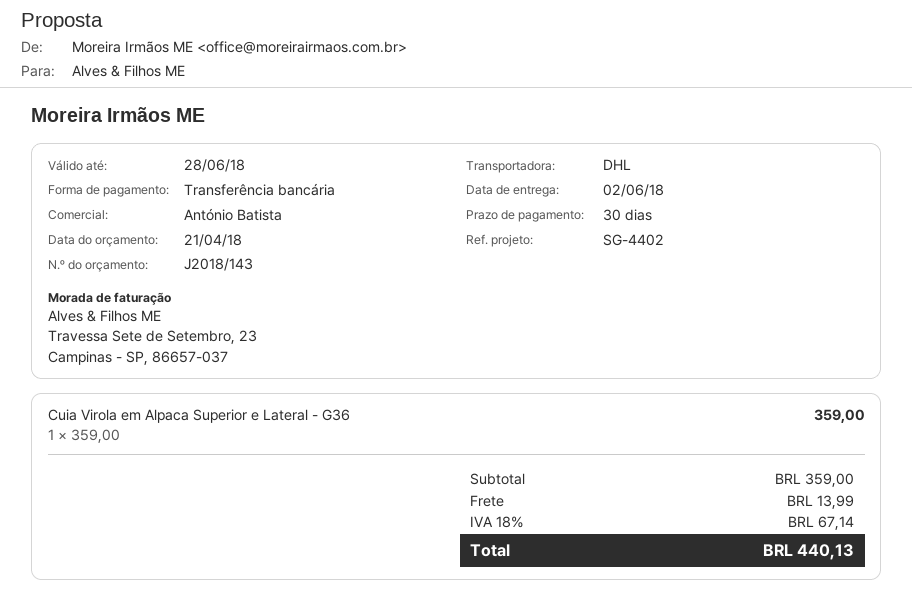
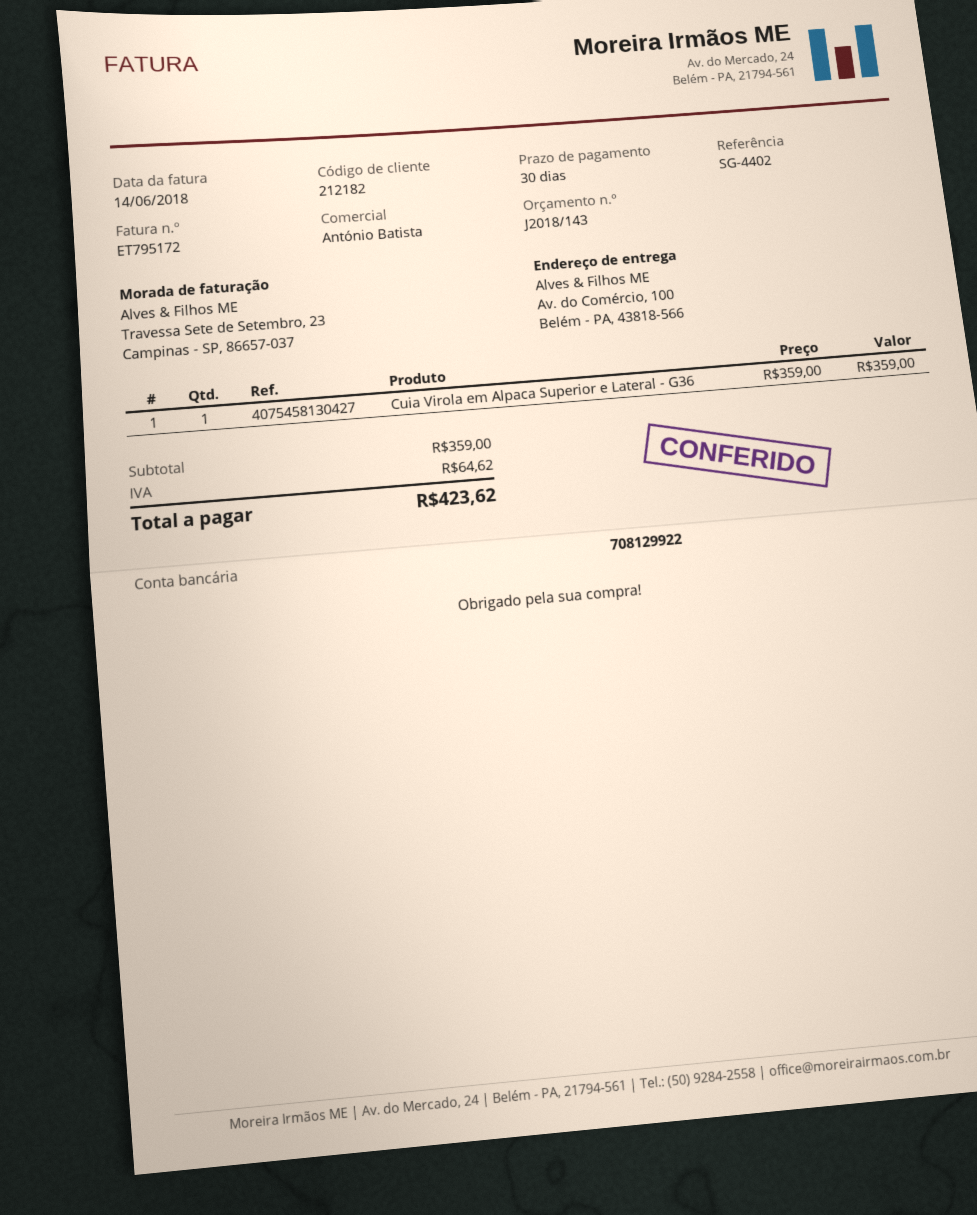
shipping: 13.99 -> none
tax: 67.14 -> 64.62
total: 440.13 -> 423.62

